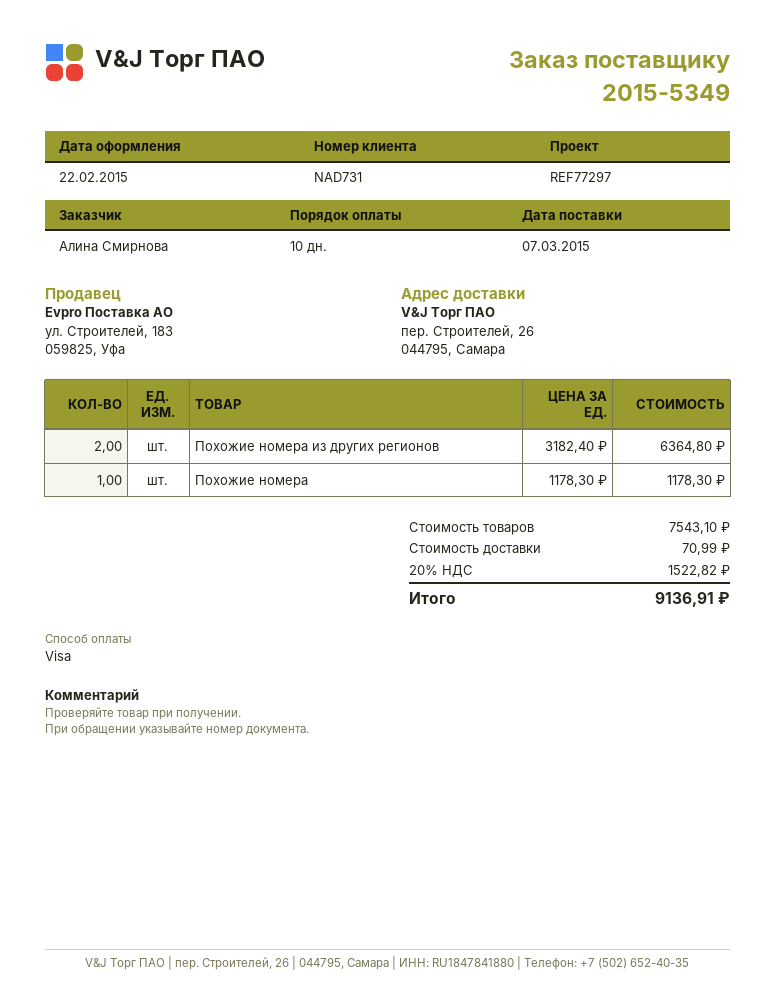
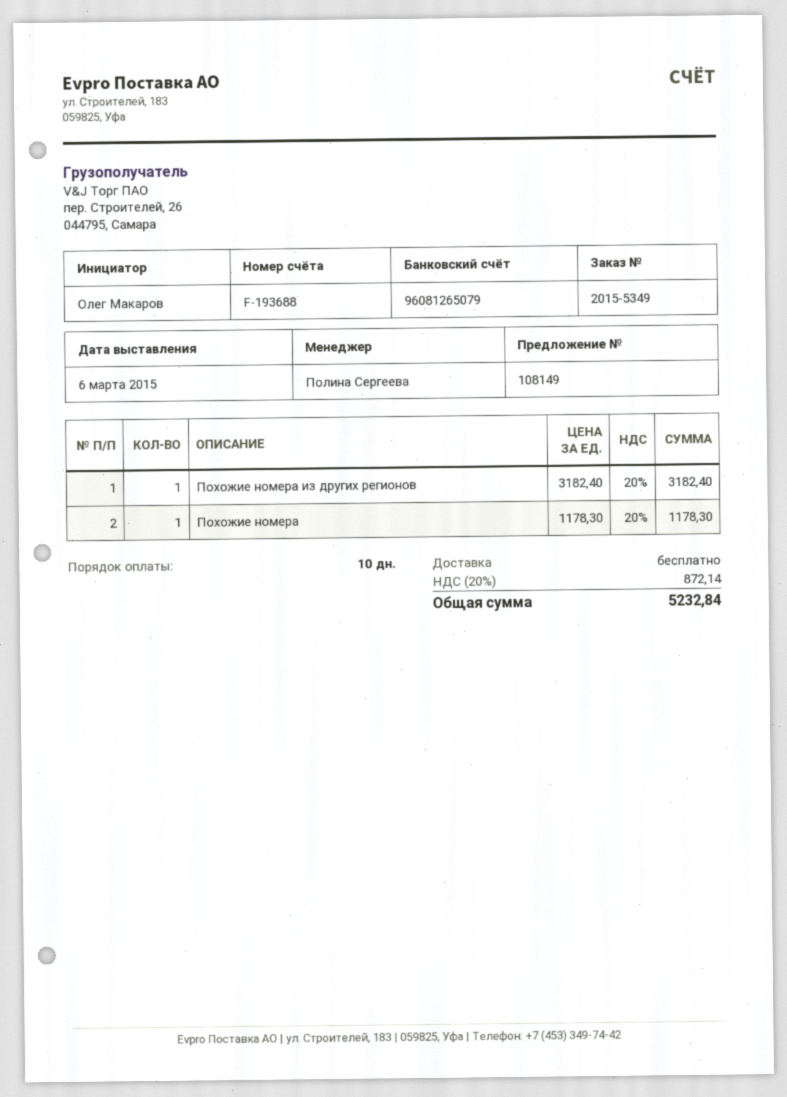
ordered by: Алина Смирнова -> Олег Макаров
Похожие номера из других регионов: 2 x 3182.40 = 6364.80 -> 1 x 3182.40 = 3182.40
shipping: 70.99 -> 0.00
tax: 20% = 1522.82 -> 20% = 872.14
total: 9136.91 -> 5232.84

